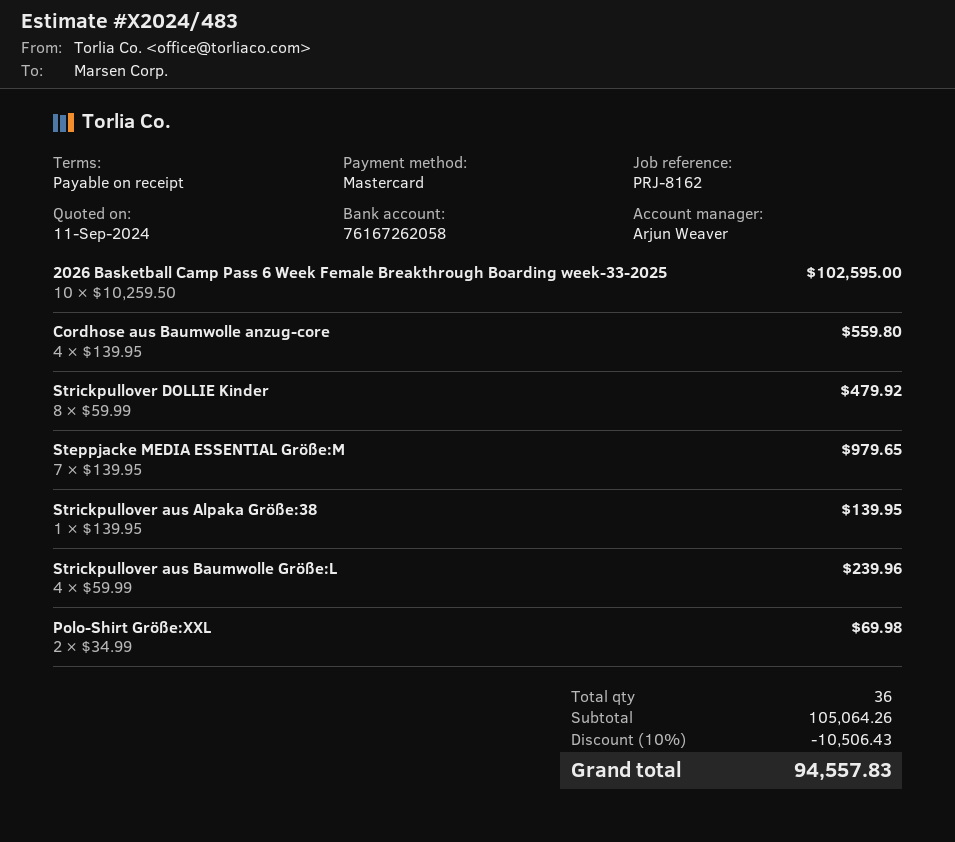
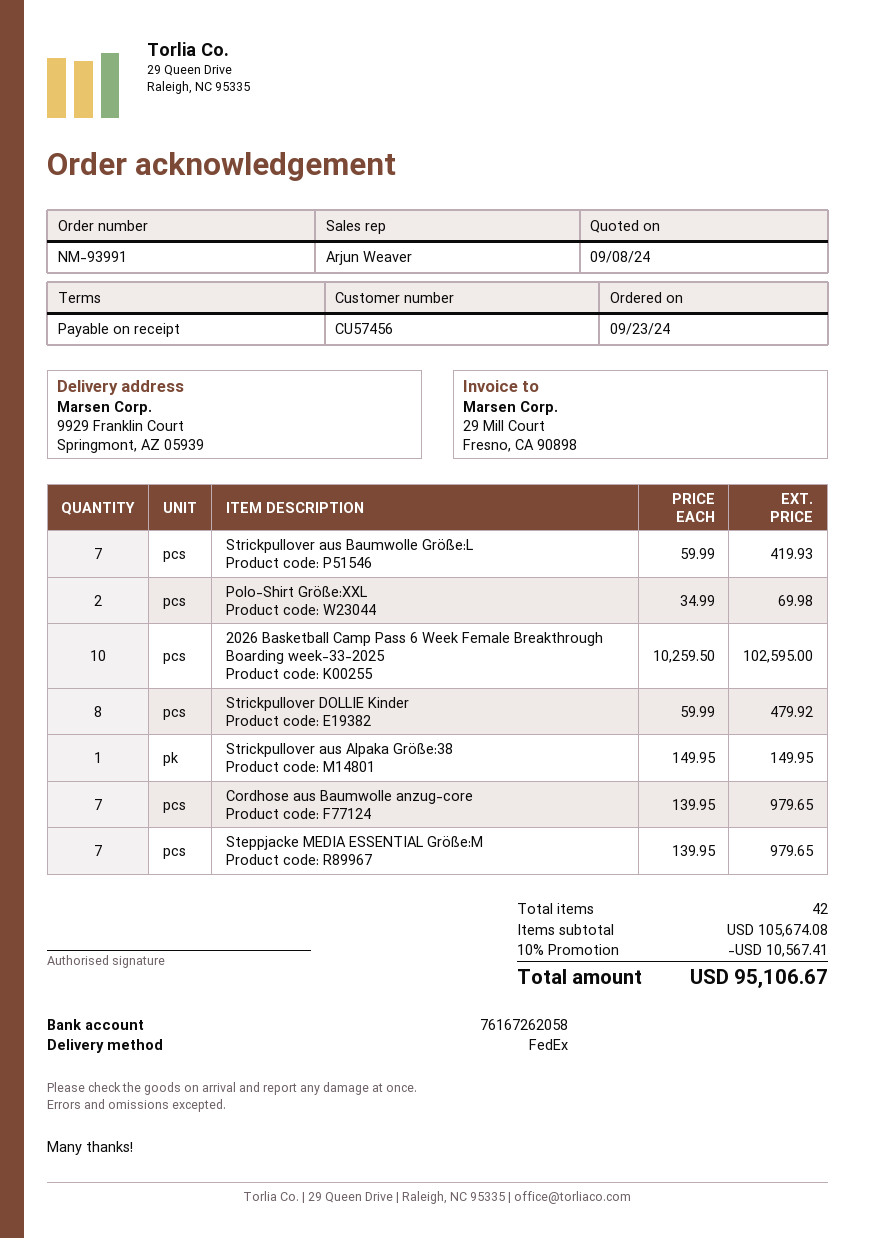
quote date: 2024-09-11 -> 2024-09-08
Cordhose aus Baumwolle anzug-core: 4 x 139.95 = 559.80 -> 7 x 139.95 = 979.65
Strickpullover aus Alpaka Größe:38: 1 x 139.95 = 139.95 -> 1 x 149.95 = 149.95
Strickpullover aus Baumwolle Größe:L: 4 x 59.99 = 239.96 -> 7 x 59.99 = 419.93
total quantity: 36 -> 42
subtotal: 105064.26 -> 105674.08
discount: 10% = 10506.43 -> 10% = 10567.41
total: 94557.83 -> 95106.67

